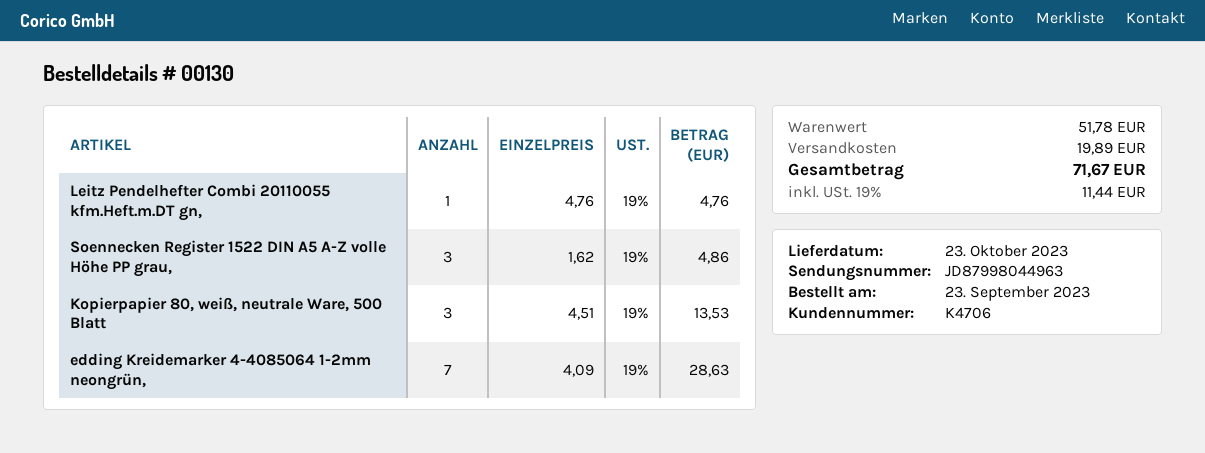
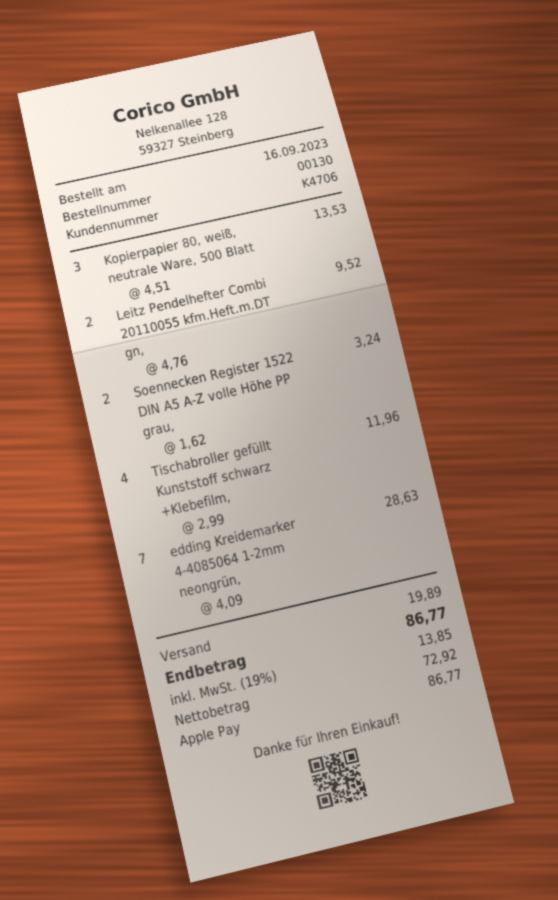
order date: 2023-09-23 -> 2023-09-16
Leitz Pendelhefter Combi 20110055 kfm.Heft.m.DT gn,: 1 x 4.76 = 4.76 -> 2 x 4.76 = 9.52
Soennecken Register 1522 DIN A5 A-Z volle Höhe PP grau,: 3 x 1.62 = 4.86 -> 2 x 1.62 = 3.24
Tischabroller gefüllt Kunststoff schwarz +Klebefilm,: none -> 4 x 2.99 = 11.96
tax: 19% = 11.44 -> 19% = 13.85
total: 71.67 -> 86.77

